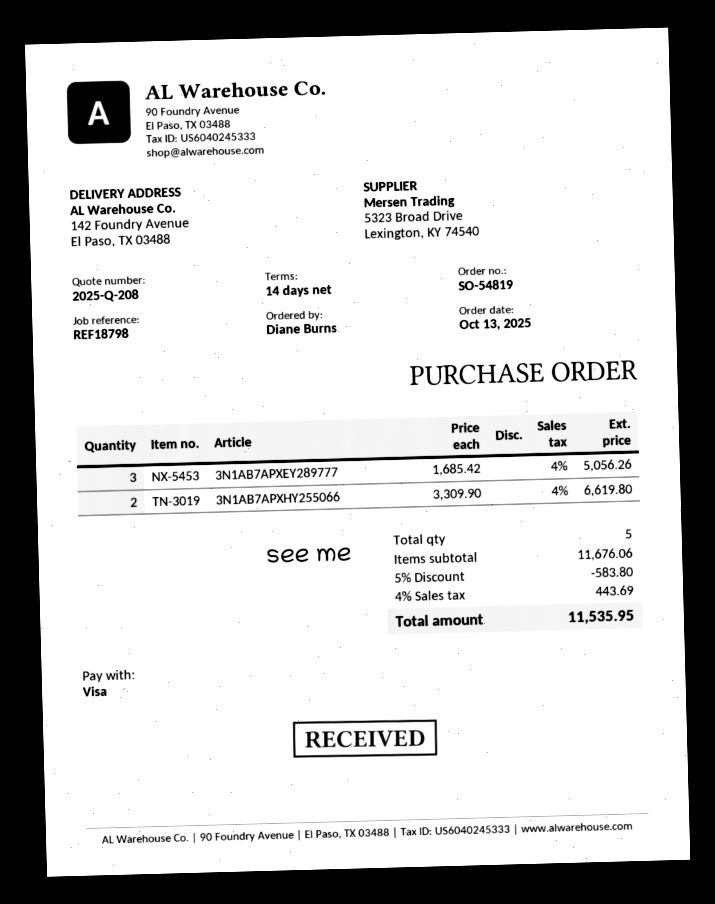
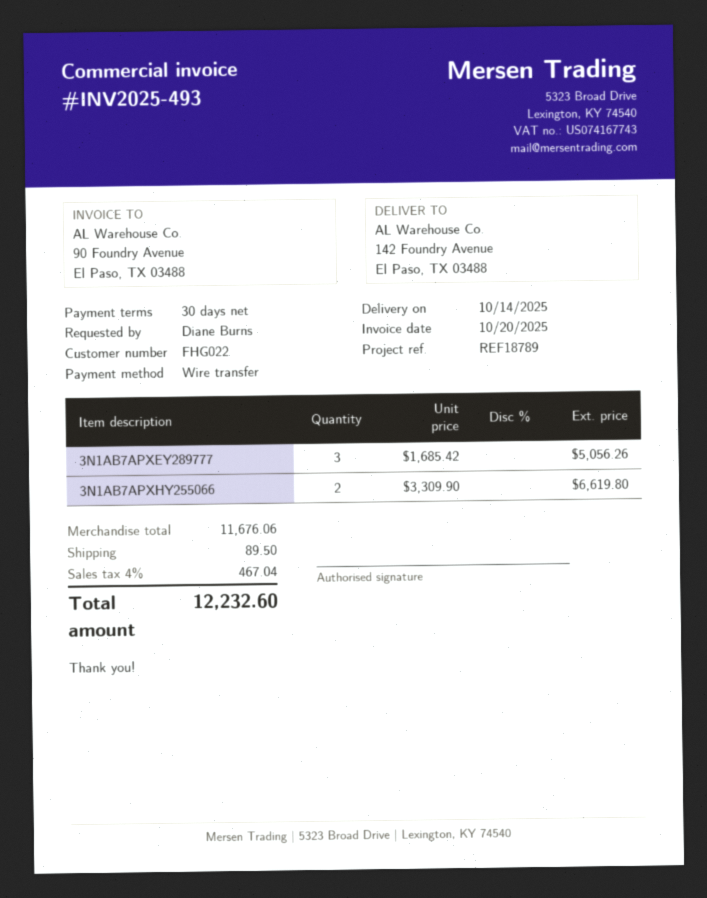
payment terms: 14 days -> 30 days
reference: REF18798 -> REF18789
payment method: Visa -> bank transfer
discount: 5% = 583.80 -> none
shipping: none -> 89.50
tax: 4% = 443.69 -> 4% = 467.04
total: 11535.95 -> 12232.60

